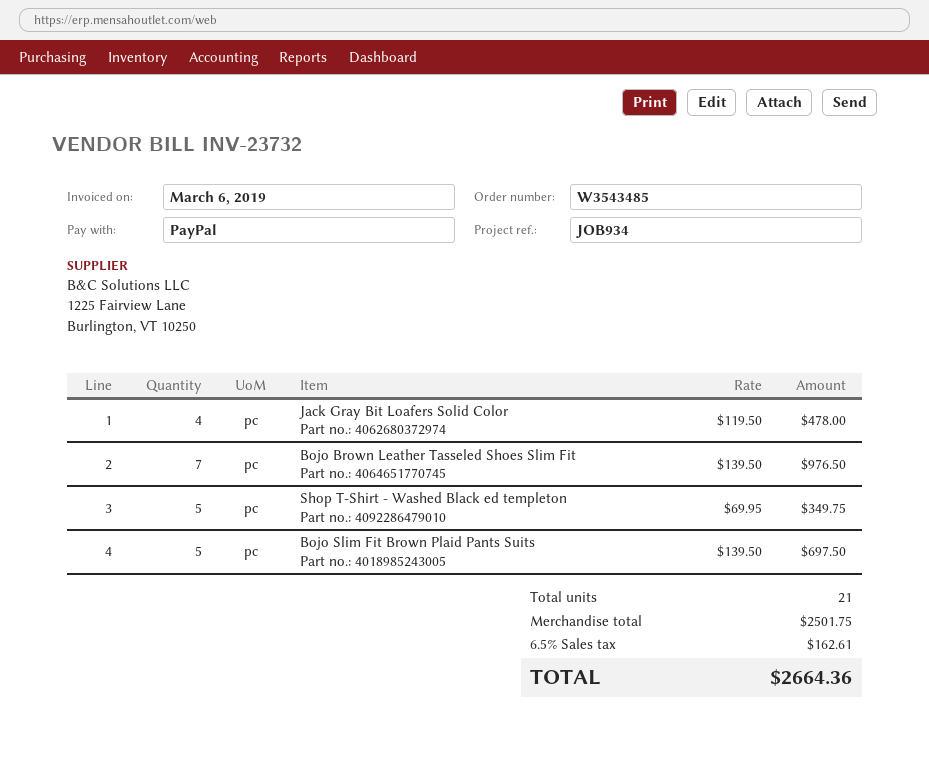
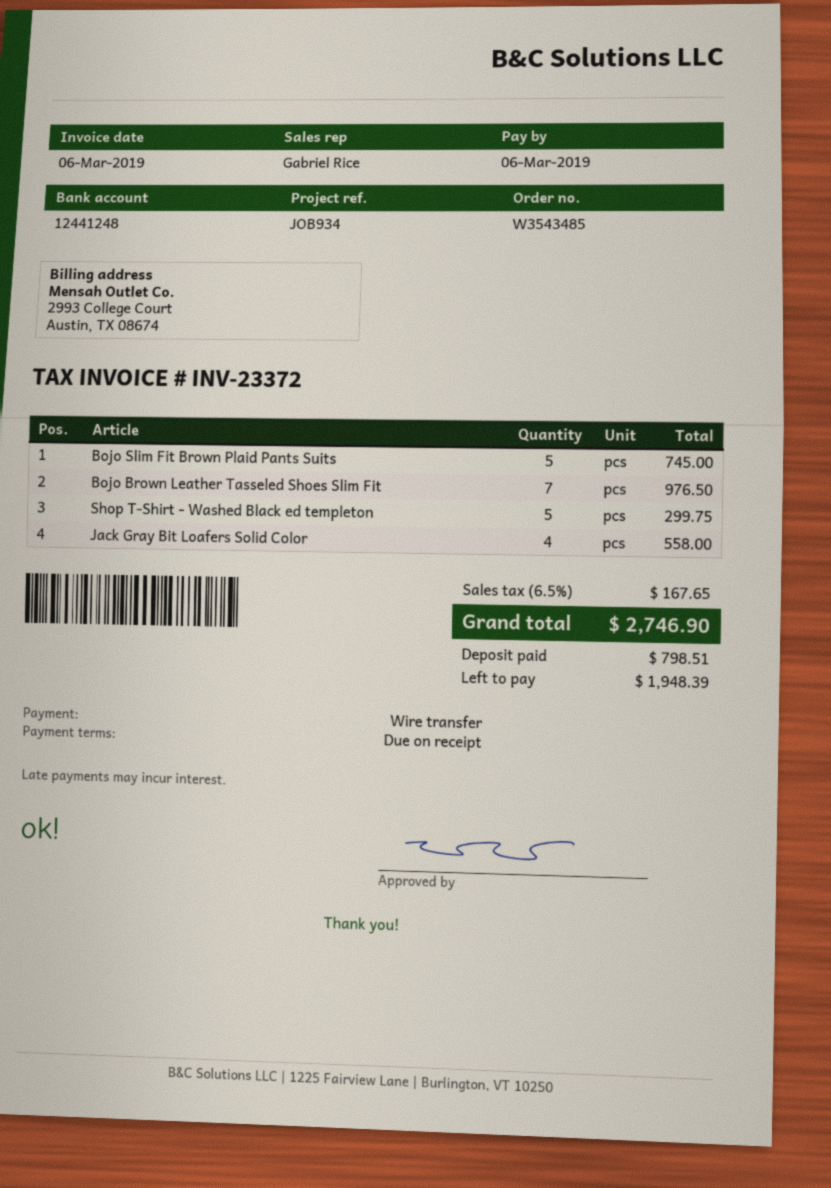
invoice number: INV-23732 -> INV-23372
payment method: PayPal -> bank transfer
Jack Gray Bit Loafers Solid Color: 4 for 478.00 -> 4 for 558.00
Shop T-Shirt - Washed Black ed templeton: 5 for 349.75 -> 5 for 299.75
Bojo Slim Fit Brown Plaid Pants Suits: 5 for 697.50 -> 5 for 745.00
tax: 6.5% = 162.61 -> 6.5% = 167.65
total: 2664.36 -> 2746.90

